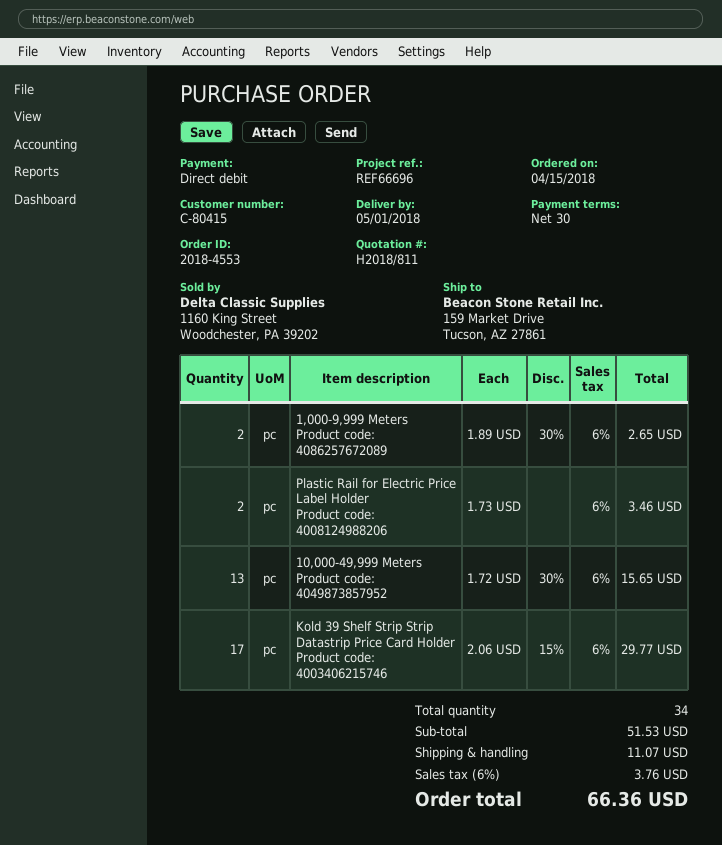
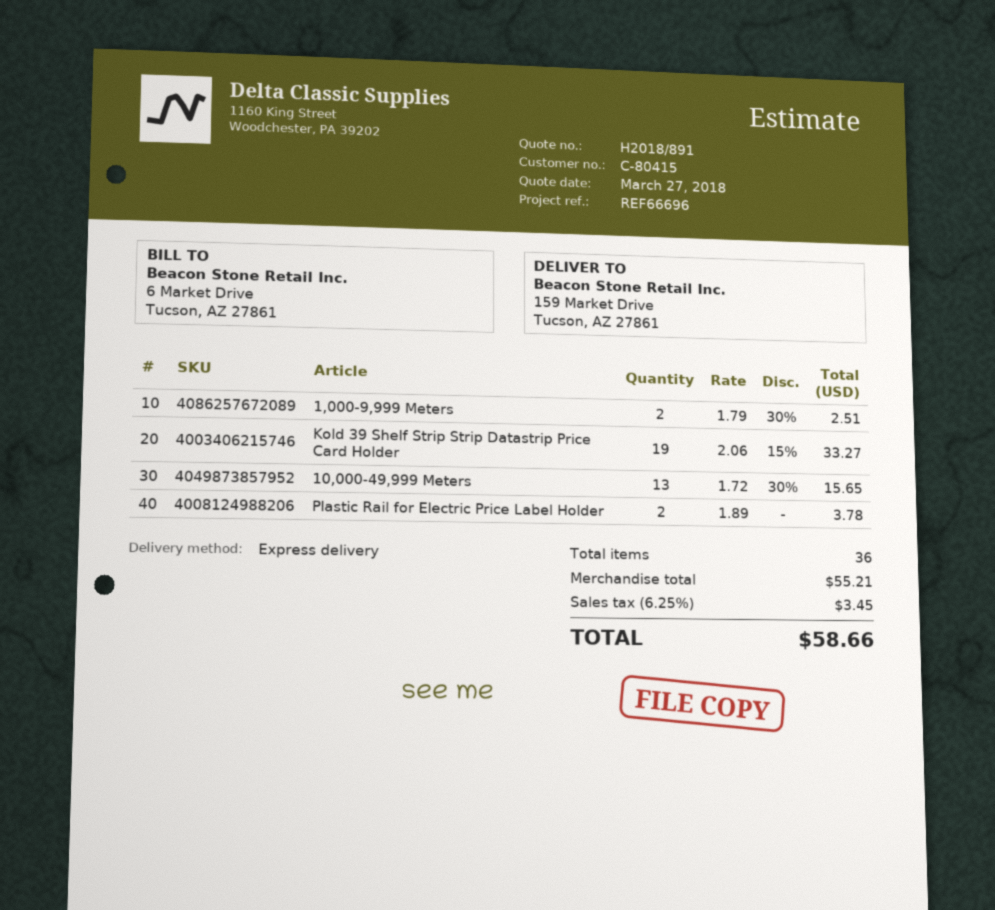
quote number: H2018/811 -> H2018/891
1,000-9,999 Meters: 2 x 1.89 - 30% = 2.65 -> 2 x 1.79 - 30% = 2.51
Plastic Rail for Electric Price Label Holder: 2 x 1.73 = 3.46 -> 2 x 1.89 = 3.78
Kold 39 Shelf Strip Strip Datastrip Price Card Holder: 17 x 2.06 - 15% = 29.77 -> 19 x 2.06 - 15% = 33.27
total quantity: 34 -> 36
subtotal: 51.53 -> 55.21
shipping: 11.07 -> none
tax: 6% = 3.76 -> 6.25% = 3.45
total: 66.36 -> 58.66

